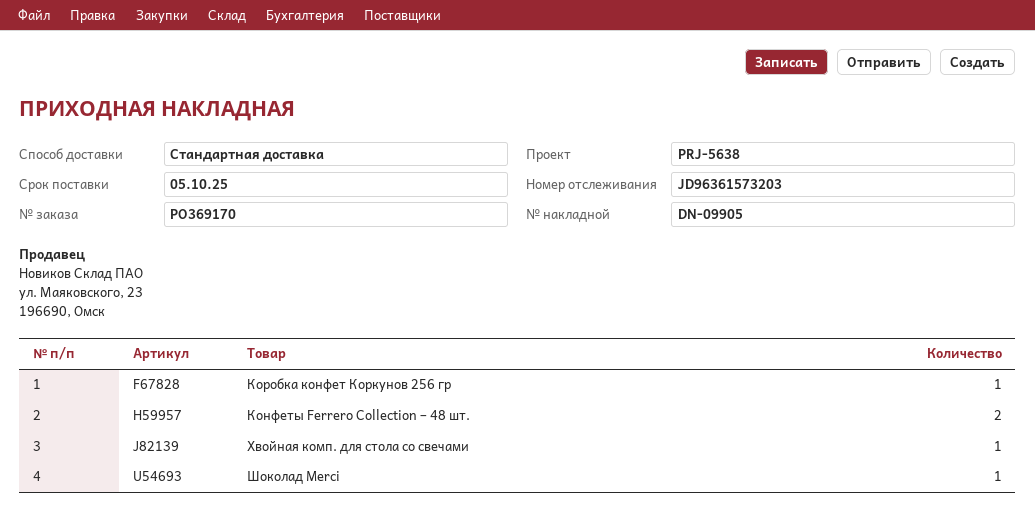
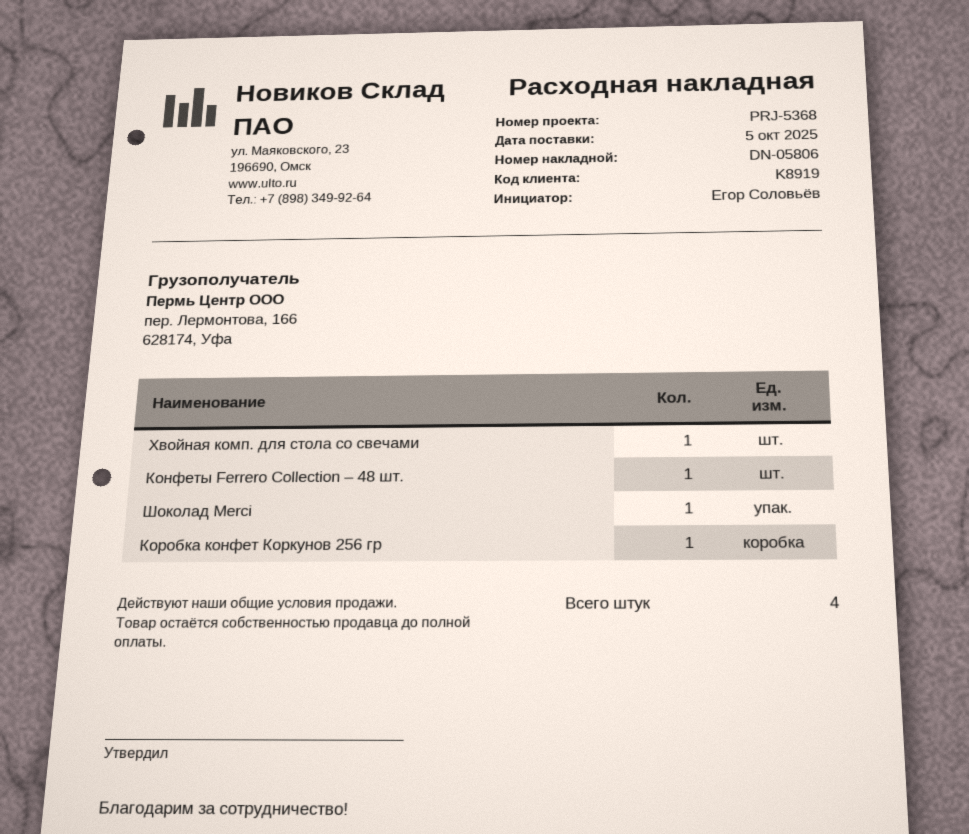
delivery note number: DN-09905 -> DN-05806
reference: PRJ-5638 -> PRJ-5368
Конфеты Ferrero Collection – 48 шт.: 2 -> 1

